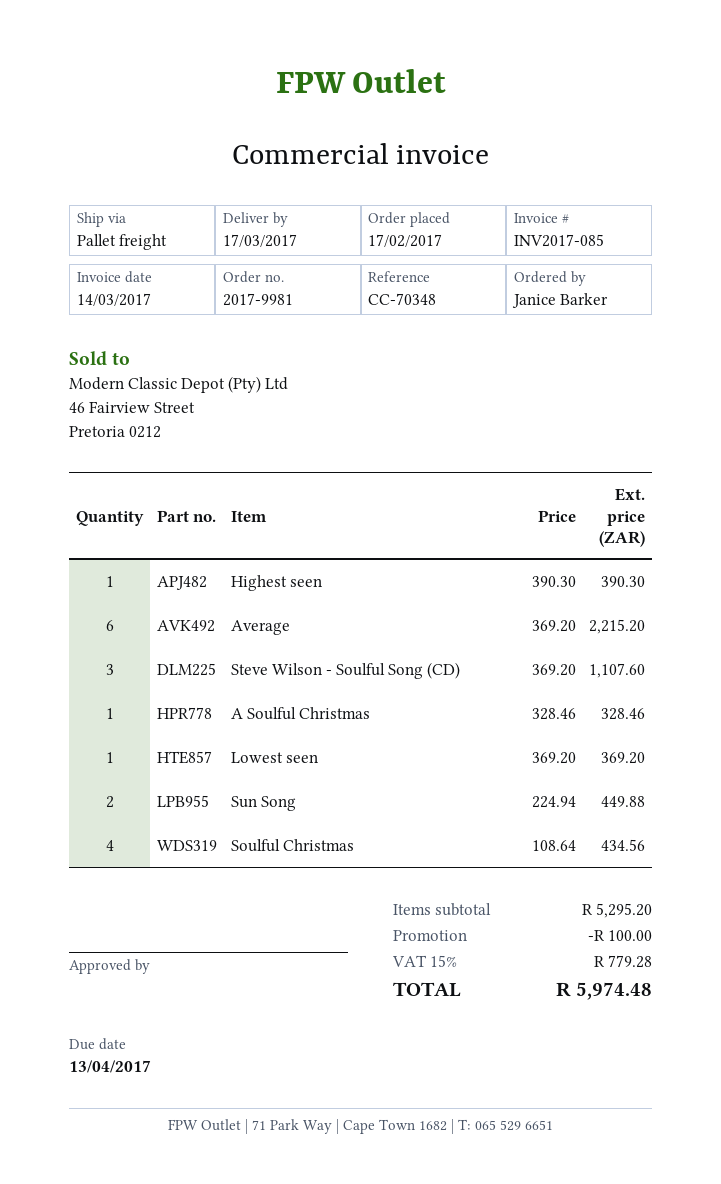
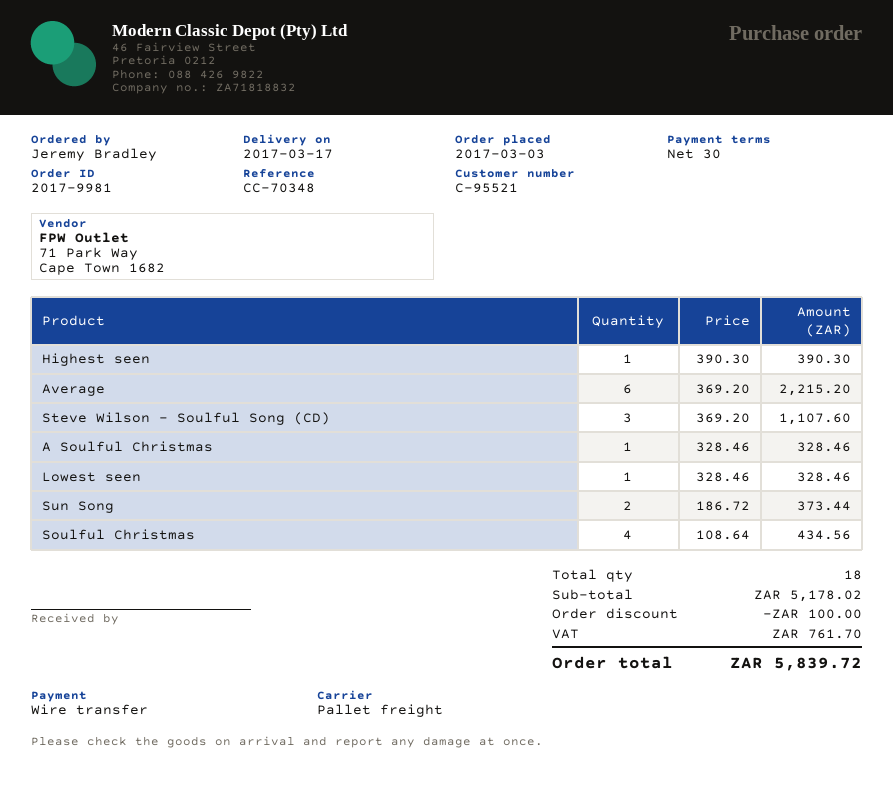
order date: 2017-02-17 -> 2017-03-03
ordered by: Janice Barker -> Jeremy Bradley
Lowest seen: 1 x 369.20 = 369.20 -> 1 x 328.46 = 328.46
Sun Song: 2 x 224.94 = 449.88 -> 2 x 186.72 = 373.44
subtotal: 5295.20 -> 5178.02
tax: 779.28 -> 761.70
total: 5974.48 -> 5839.72

